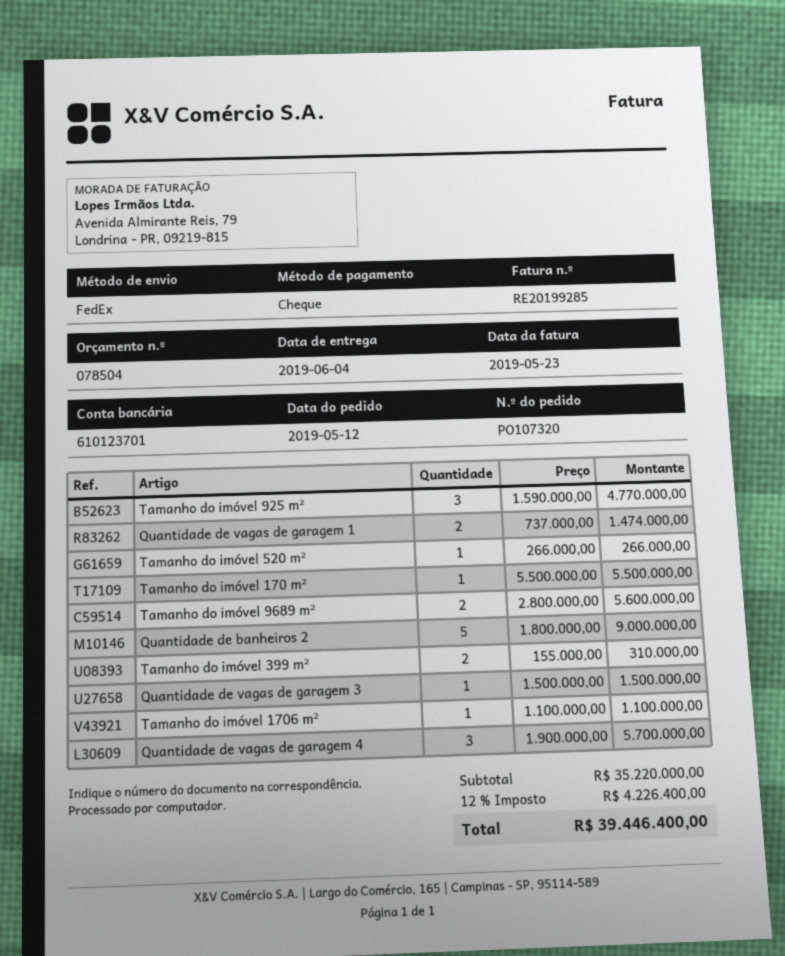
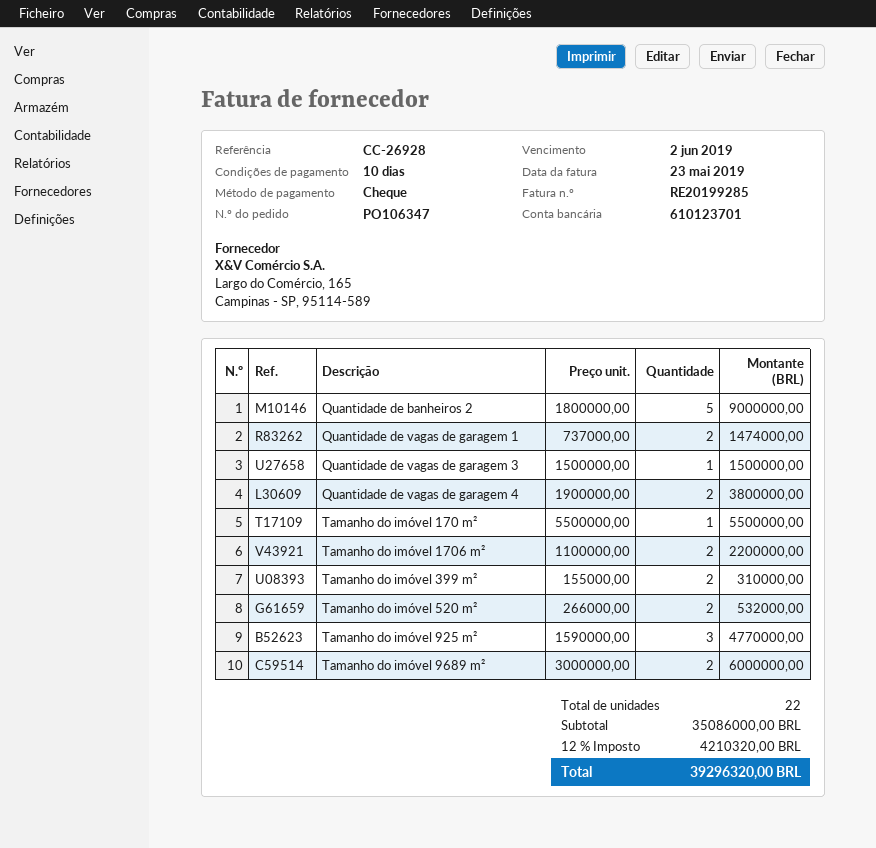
order number: PO107320 -> PO106347
Tamanho do imóvel 520 m²: 1 x 266000.00 = 266000.00 -> 2 x 266000.00 = 532000.00
Tamanho do imóvel 9689 m²: 2 x 2800000.00 = 5600000.00 -> 2 x 3000000.00 = 6000000.00
Tamanho do imóvel 1706 m²: 1 x 1100000.00 = 1100000.00 -> 2 x 1100000.00 = 2200000.00
Quantidade de vagas de garagem 4: 3 x 1900000.00 = 5700000.00 -> 2 x 1900000.00 = 3800000.00
subtotal: 35220000.00 -> 35086000.00
tax: 12% = 4226400.00 -> 12% = 4210320.00
total: 39446400.00 -> 39296320.00

